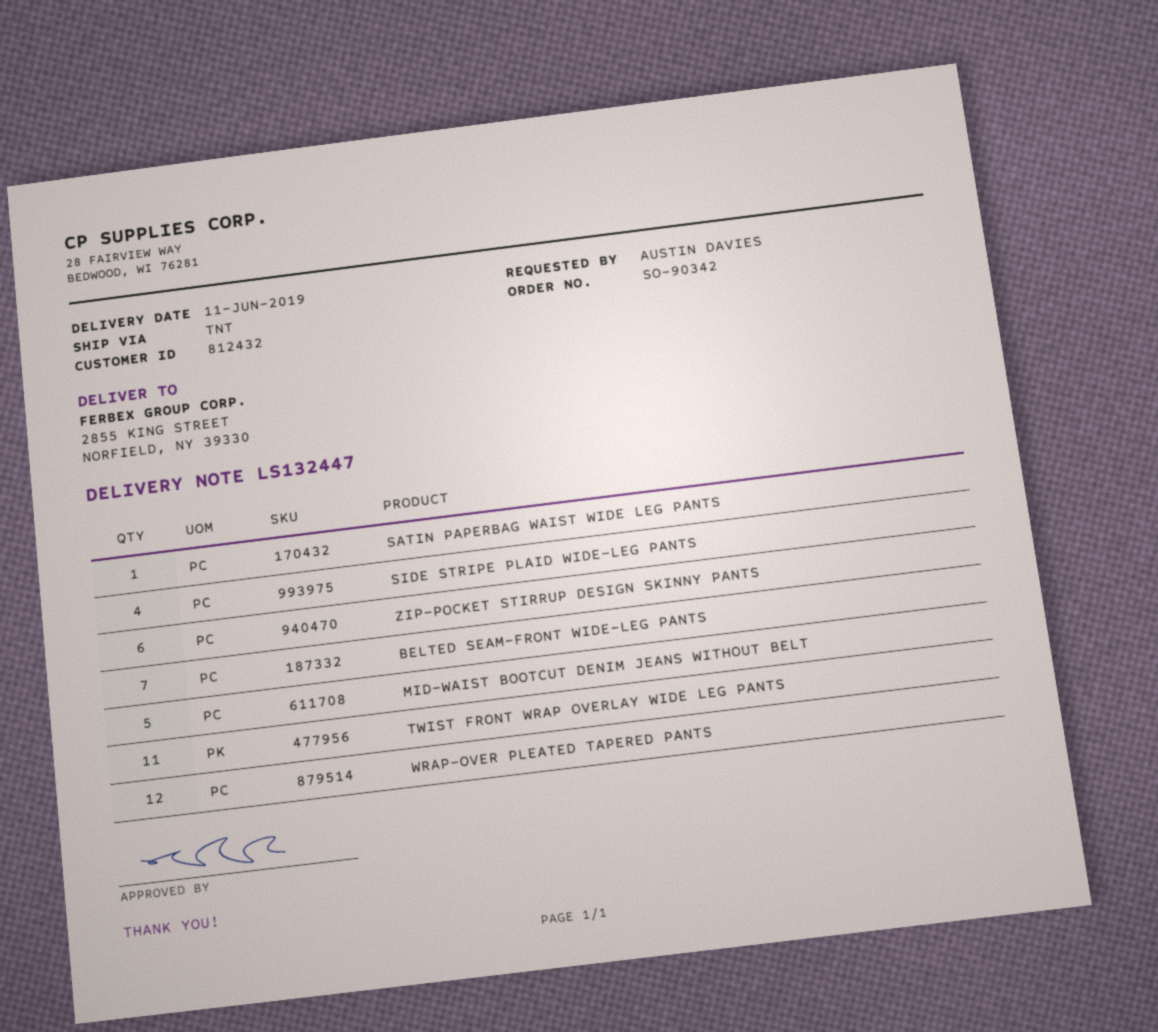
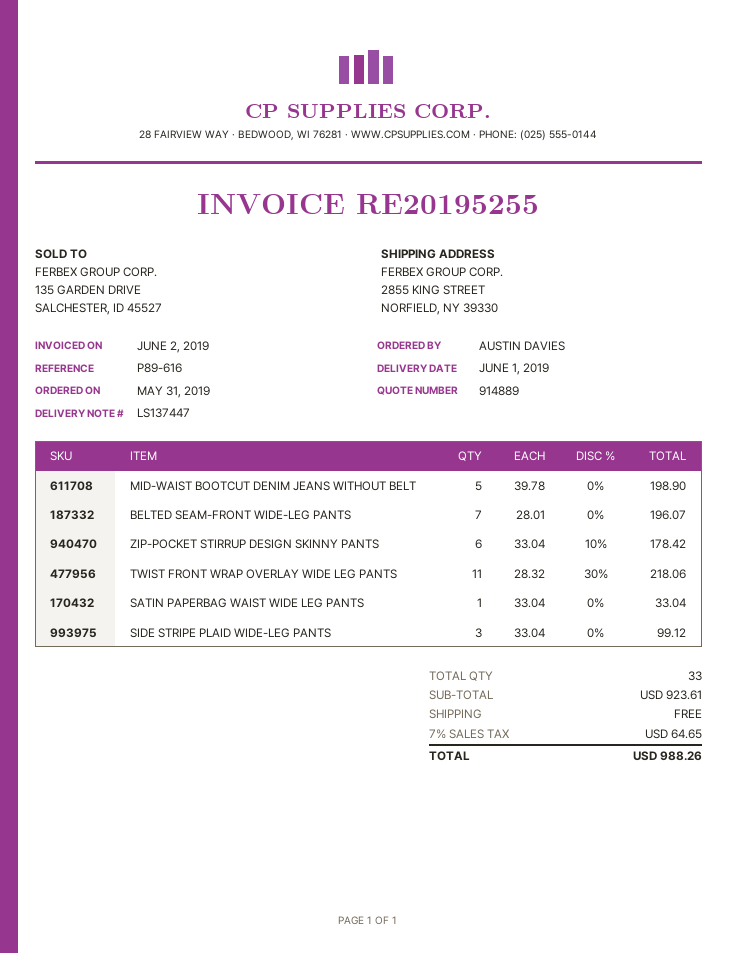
delivery note number: LS132447 -> LS137447
delivery date: 2019-06-11 -> 2019-06-01
SIDE STRIPE PLAID WIDE‑LEG PANTS: 4 -> 3
WRAP‑OVER PLEATED TAPERED PANTS: 12 -> none

